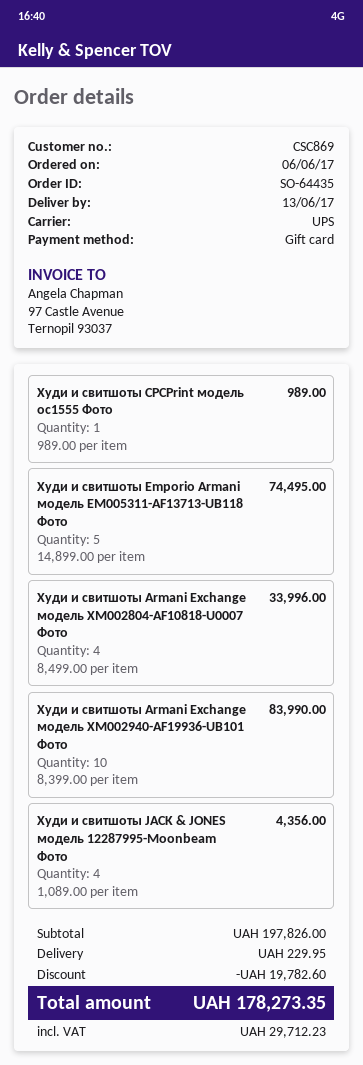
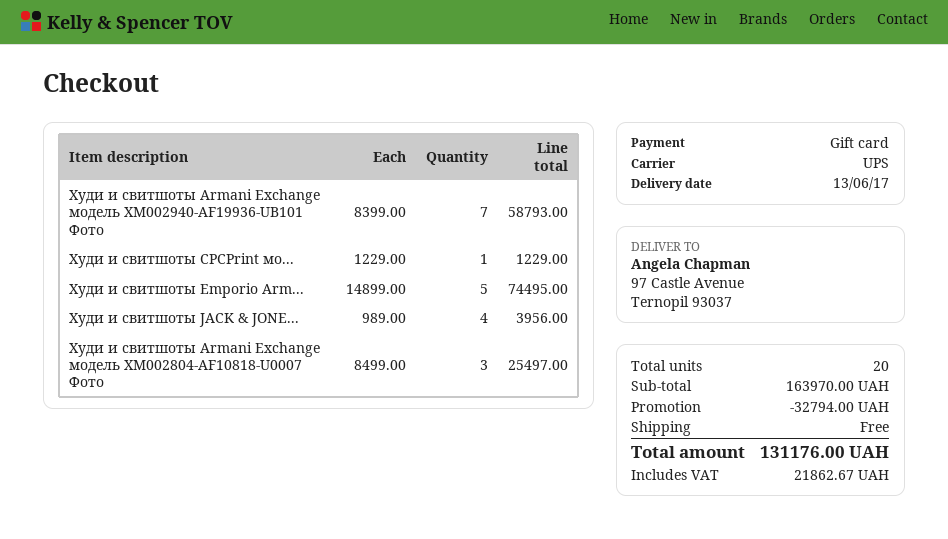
Худи и свитшоты CPCPrint модель oc1555 Фото: 1 x 989.00 = 989.00 -> 1 x 1229.00 = 1229.00
Худи и свитшоты Armani Exchange модель XM002804-AF10818-U0007 Фото: 4 x 8499.00 = 33996.00 -> 3 x 8499.00 = 25497.00
Худи и свитшоты Armani Exchange модель XM002940-AF19936-UB101 Фото: 10 x 8399.00 = 83990.00 -> 7 x 8399.00 = 58793.00
Худи и свитшоты JACK & JONES модель 12287995-Moonbeam Фото: 4 x 1089.00 = 4356.00 -> 4 x 989.00 = 3956.00
subtotal: 197826.00 -> 163970.00
discount: 19782.60 -> 32794.00
shipping: 229.95 -> 0.00
tax: 29712.23 -> 21862.67
total: 178273.35 -> 131176.00

